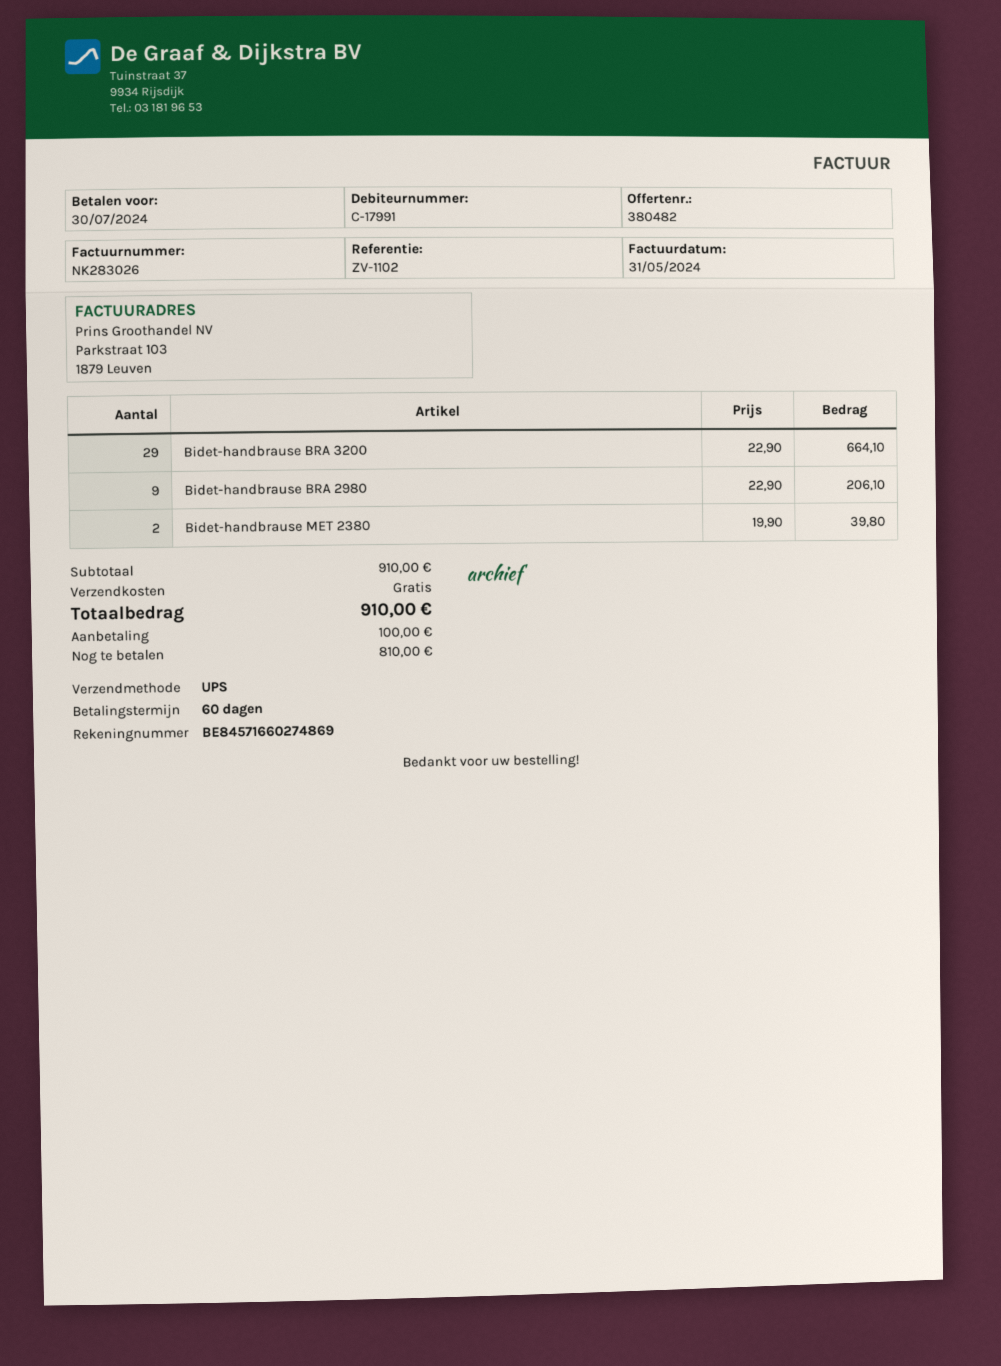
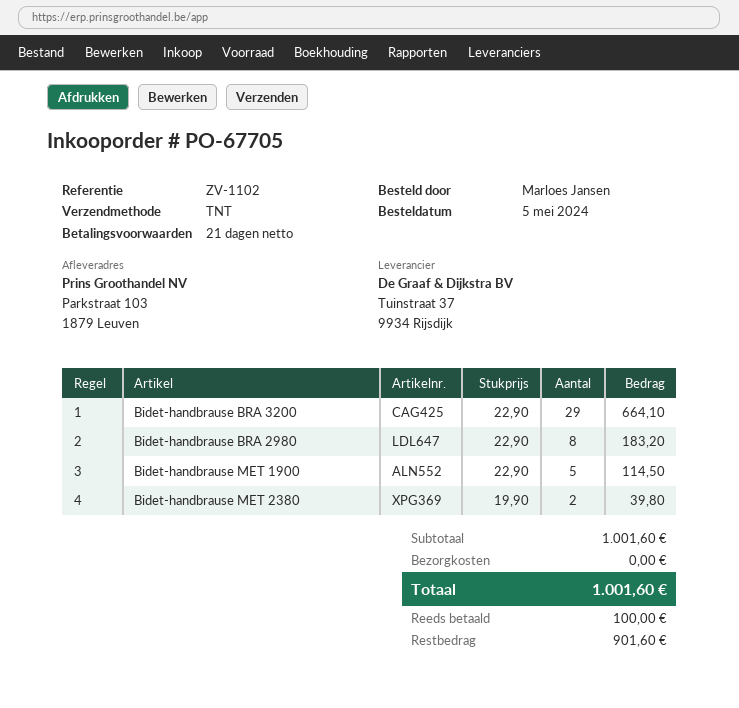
payment terms: 60 days -> 21 days
shipping method: UPS -> TNT
Bidet-handbrause BRA 2980: 9 x 22.90 = 206.10 -> 8 x 22.90 = 183.20
Bidet-handbrause MET 1900: none -> 5 x 22.90 = 114.50
subtotal: 910.00 -> 1001.60
total: 910.00 -> 1001.60
balance: 810.00 -> 901.60

